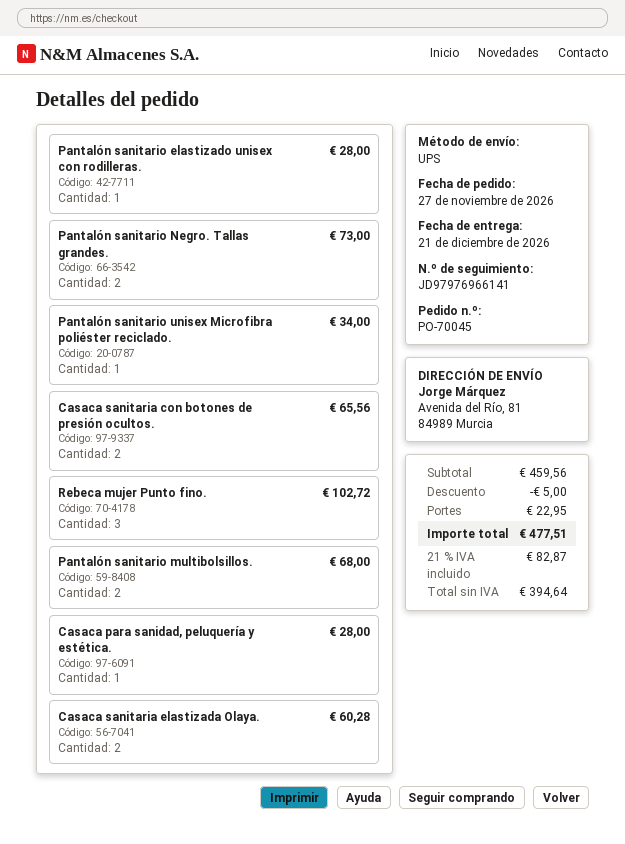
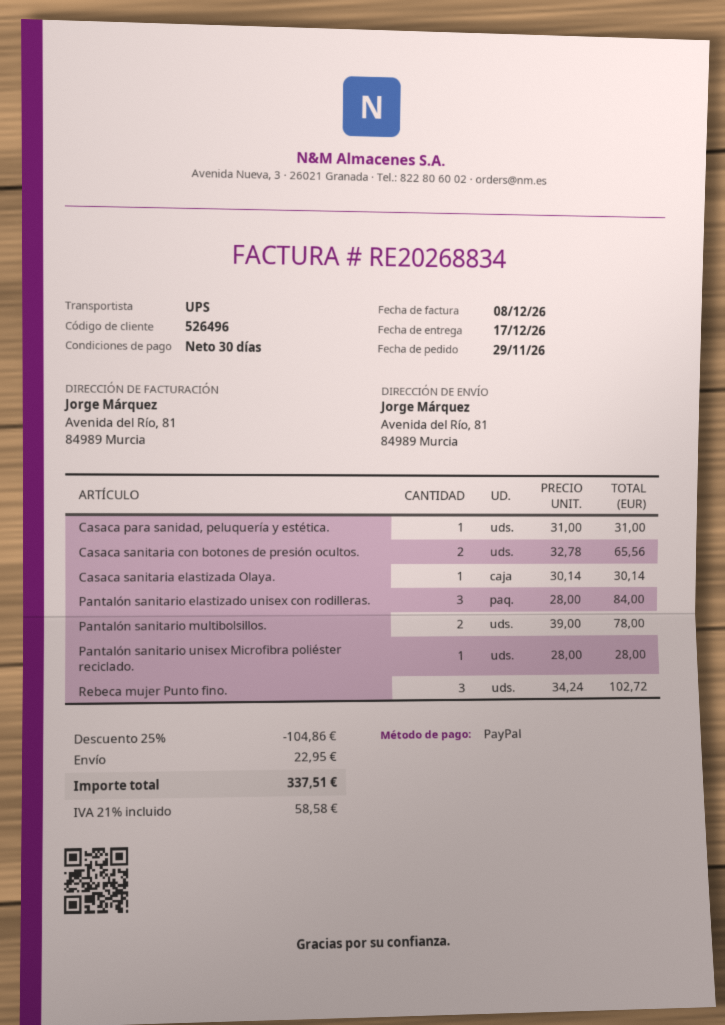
order date: 2026-11-27 -> 2026-11-29
delivery date: 2026-12-21 -> 2026-12-17
Pantalón sanitario elastizado unisex con rodilleras.: 1 for 28.00 -> 3 for 84.00
Pantalón sanitario Negro. Tallas grandes.: 2 for 73.00 -> none
Pantalón sanitario unisex Microfibra poliéster reciclado.: 1 for 34.00 -> 1 for 28.00
Pantalón sanitario multibolsillos.: 2 for 68.00 -> 2 for 78.00
Casaca para sanidad, peluquería y estética.: 1 for 28.00 -> 1 for 31.00
Casaca sanitaria elastizada Olaya.: 2 for 60.28 -> 1 for 30.14
discount: 5.00 -> 104.86
tax: 21% = 82.87 -> 21% = 58.58
total: 477.51 -> 337.51

